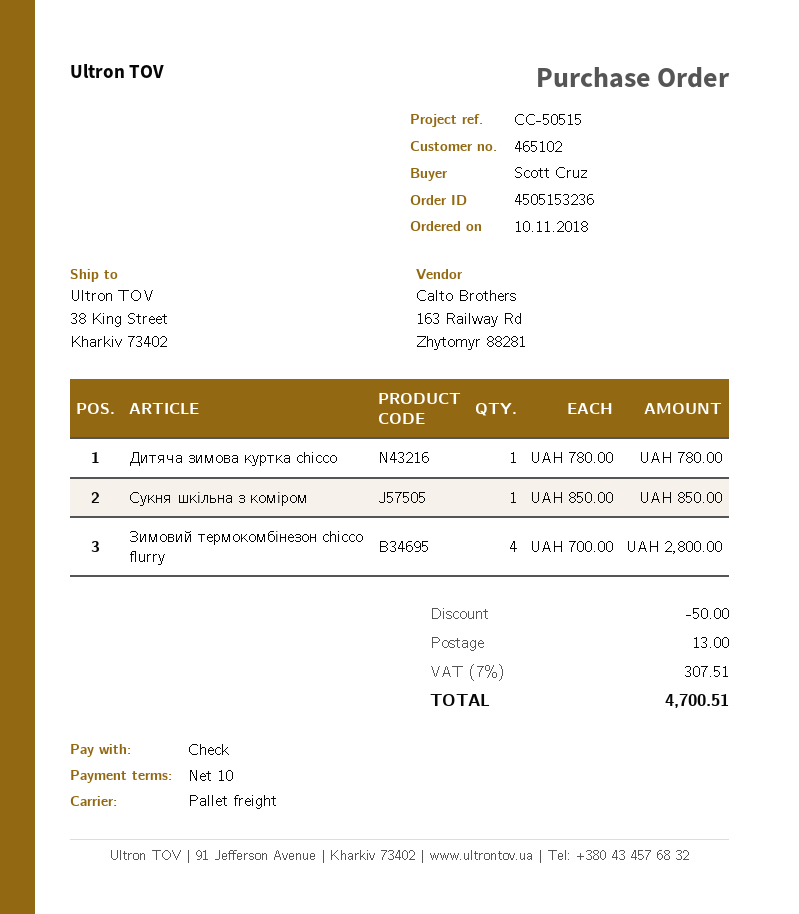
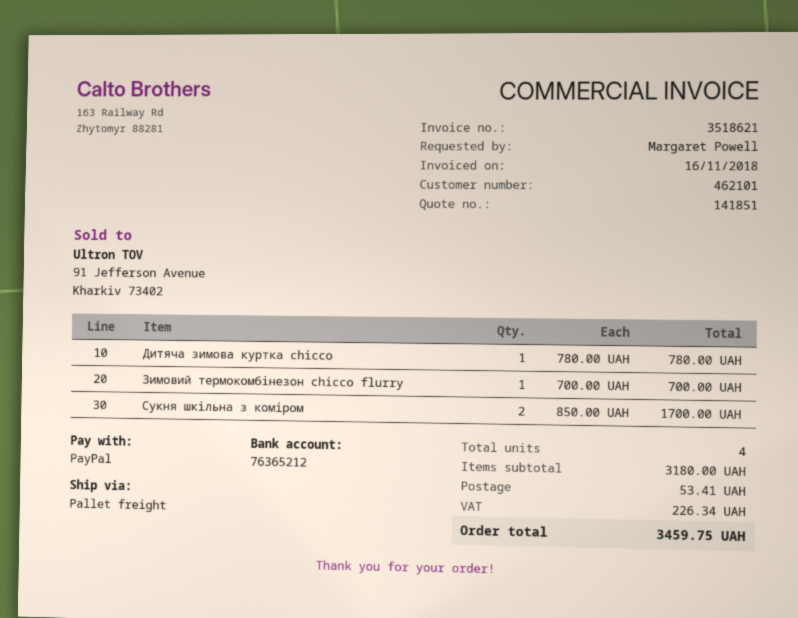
customer number: 465102 -> 462101
ordered by: Scott Cruz -> Margaret Powell
payment method: cheque -> PayPal
Сукня шкільна з коміром: 1 x 850.00 = 850.00 -> 2 x 850.00 = 1700.00
Зимовий термокомбінезон chicco flurry: 4 x 700.00 = 2800.00 -> 1 x 700.00 = 700.00
discount: 50.00 -> none
shipping: 13.00 -> 53.41
tax: 307.51 -> 226.34
total: 4700.51 -> 3459.75

